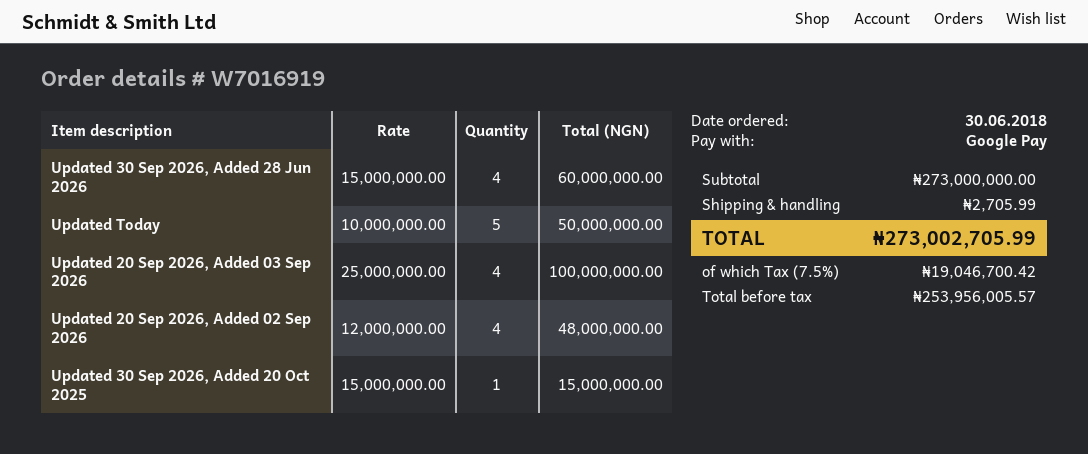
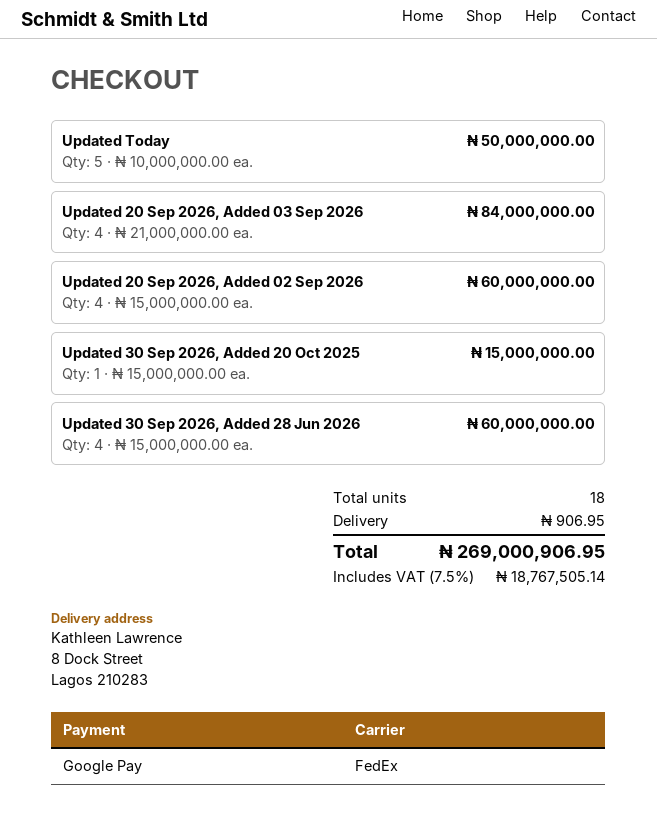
Updated 20 Sep 2026, Added 03 Sep 2026: 4 x 25000000.00 = 100000000.00 -> 4 x 21000000.00 = 84000000.00
Updated 20 Sep 2026, Added 02 Sep 2026: 4 x 12000000.00 = 48000000.00 -> 4 x 15000000.00 = 60000000.00
shipping: 2705.99 -> 906.95
tax: 7.5% = 19046700.42 -> 7.5% = 18767505.14
total: 273002705.99 -> 269000906.95

